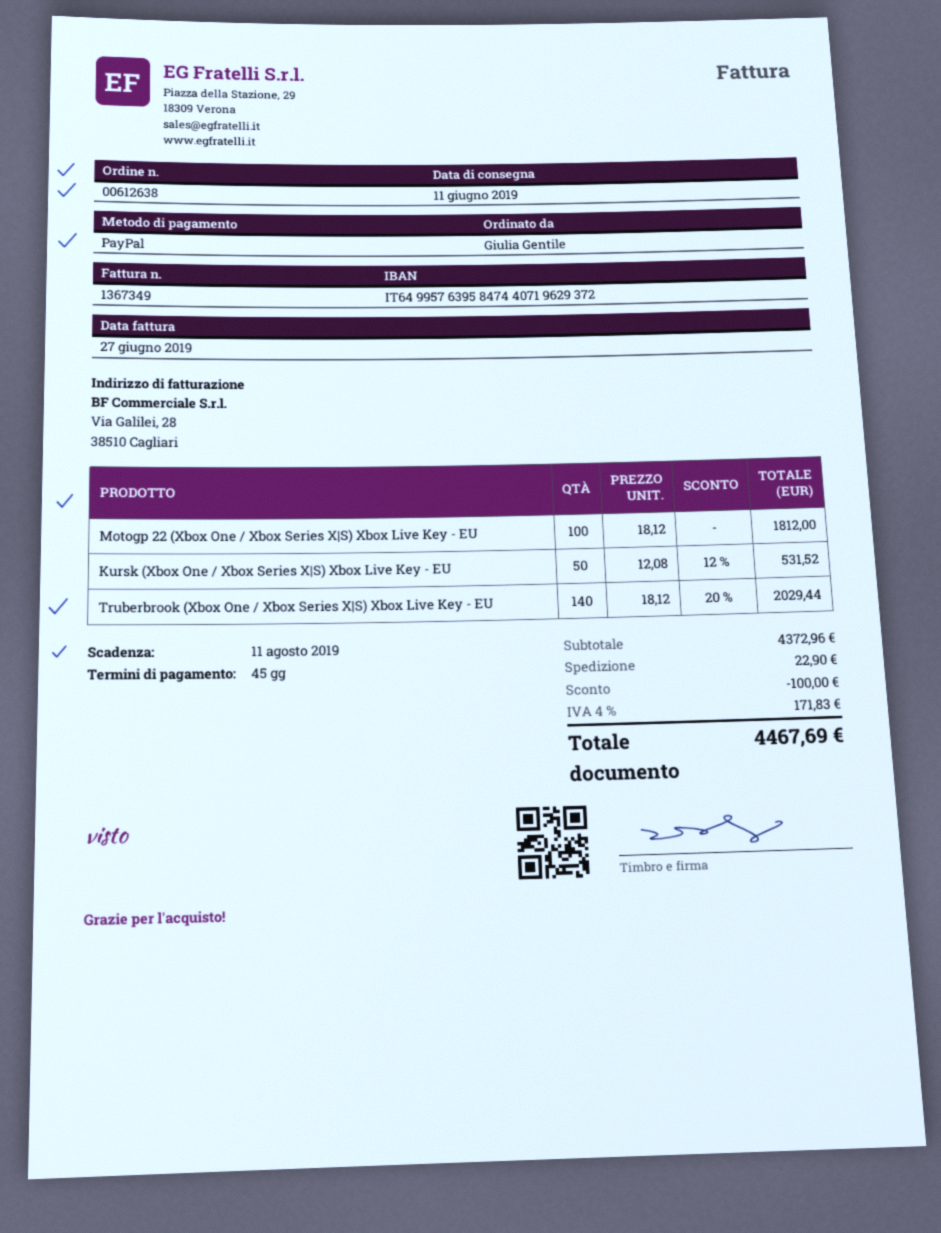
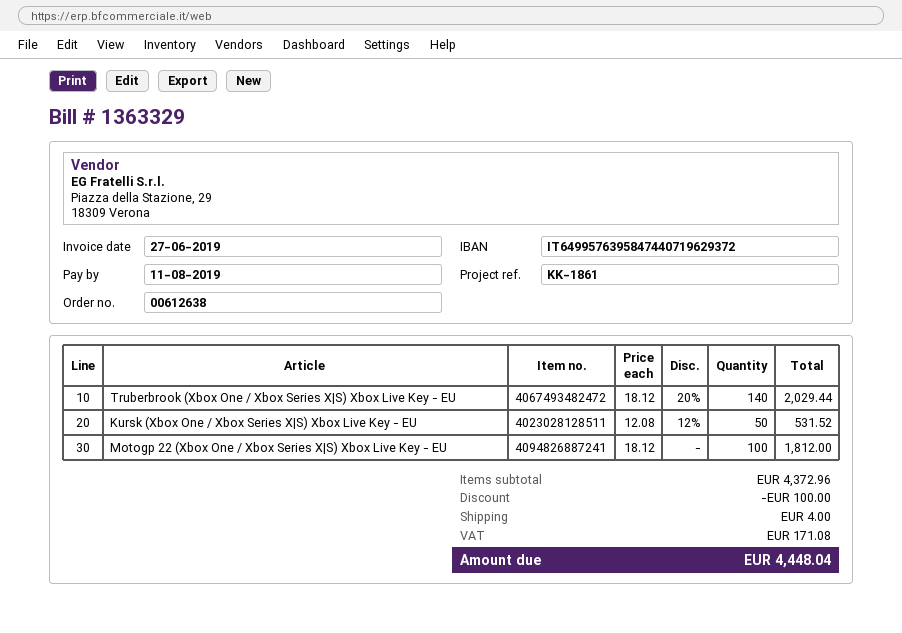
invoice number: 1367349 -> 1363329
shipping: 22.90 -> 4.00
tax: 171.83 -> 171.08
total: 4467.69 -> 4448.04

